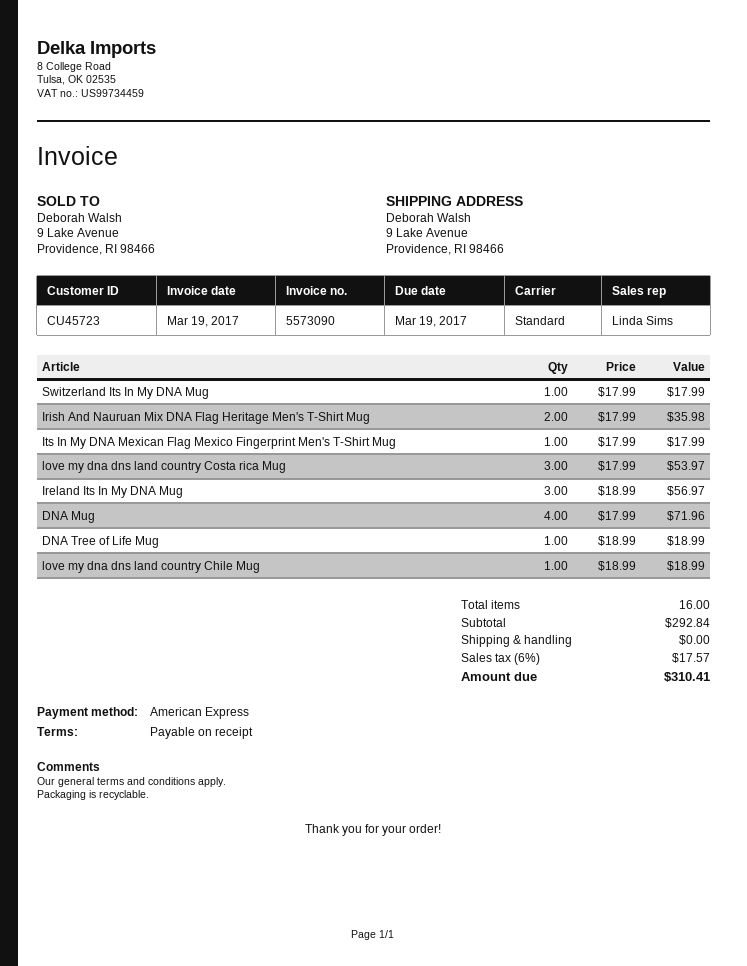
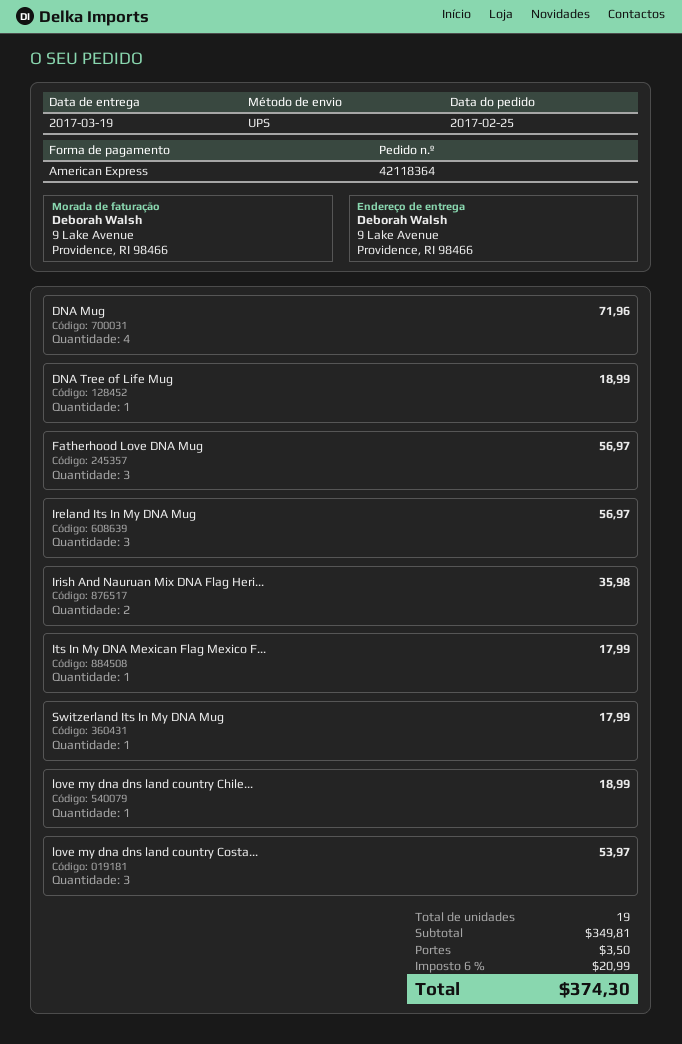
shipping method: standard -> UPS
Fatherhood Love DNA Mug: none -> 3 for 56.97
total quantity: 16 -> 19
subtotal: 292.84 -> 349.81
shipping: 0.00 -> 3.50
tax: 6% = 17.57 -> 6% = 20.99
total: 310.41 -> 374.30

